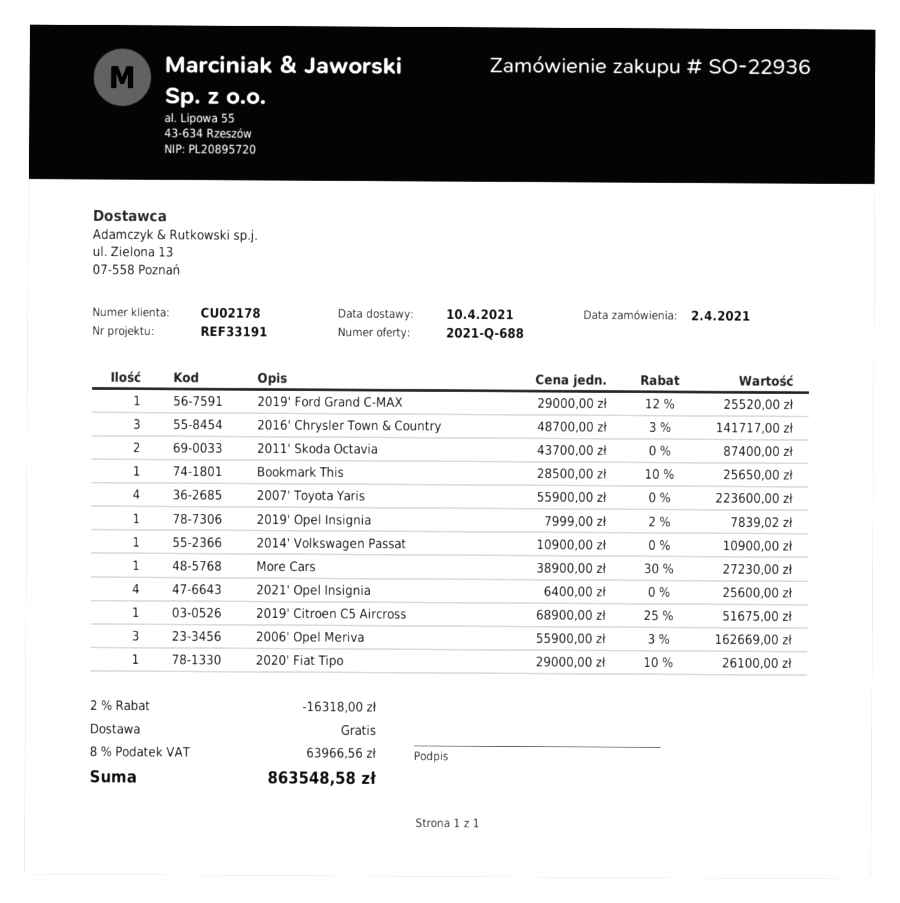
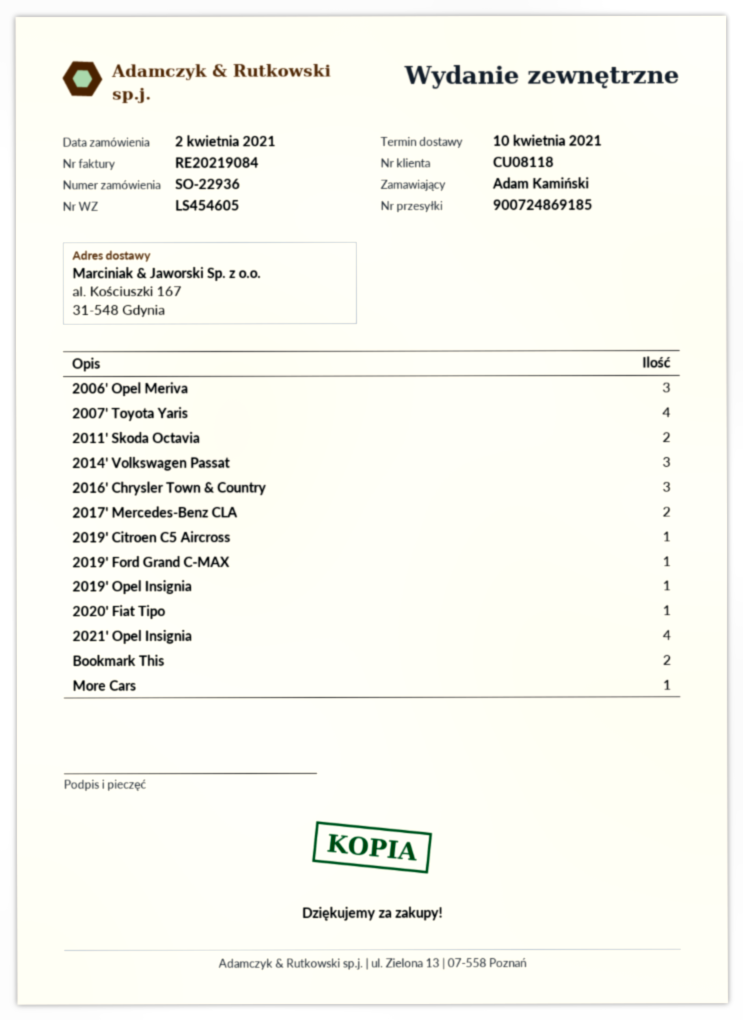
customer number: CU02178 -> CU08118
Bookmark This: 1 -> 2
2014' Volkswagen Passat: 1 -> 3
2017' Mercedes-Benz CLA: none -> 2

